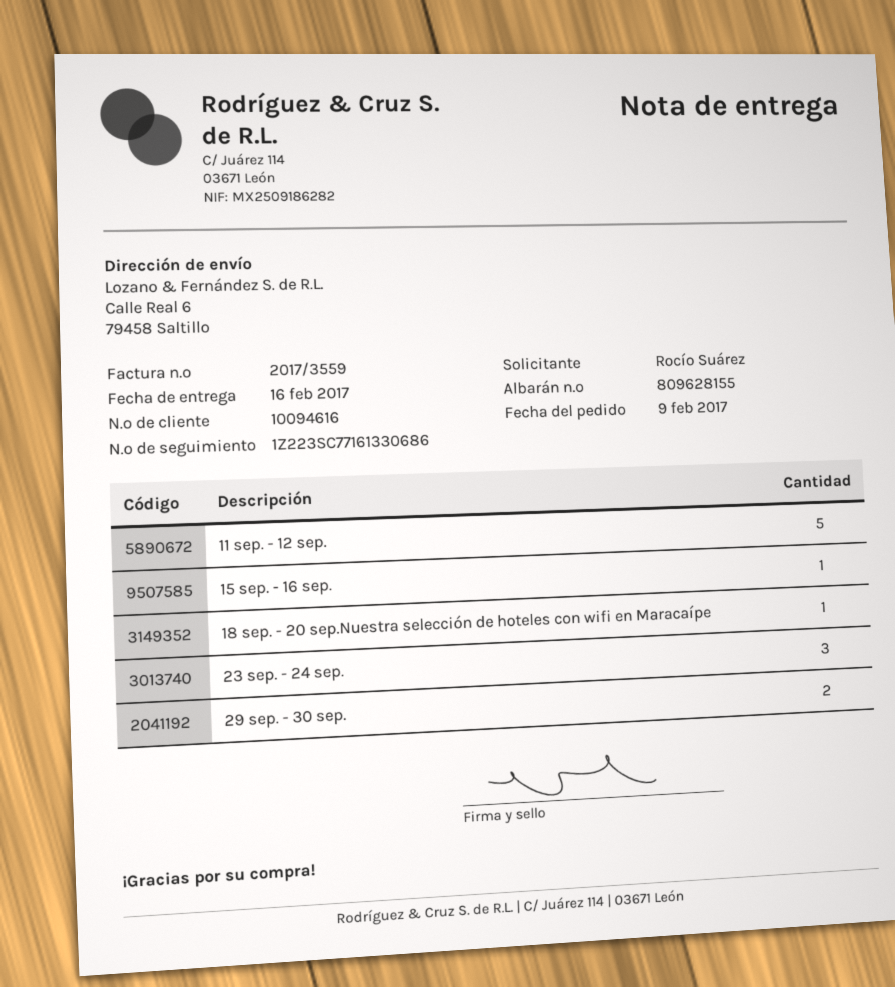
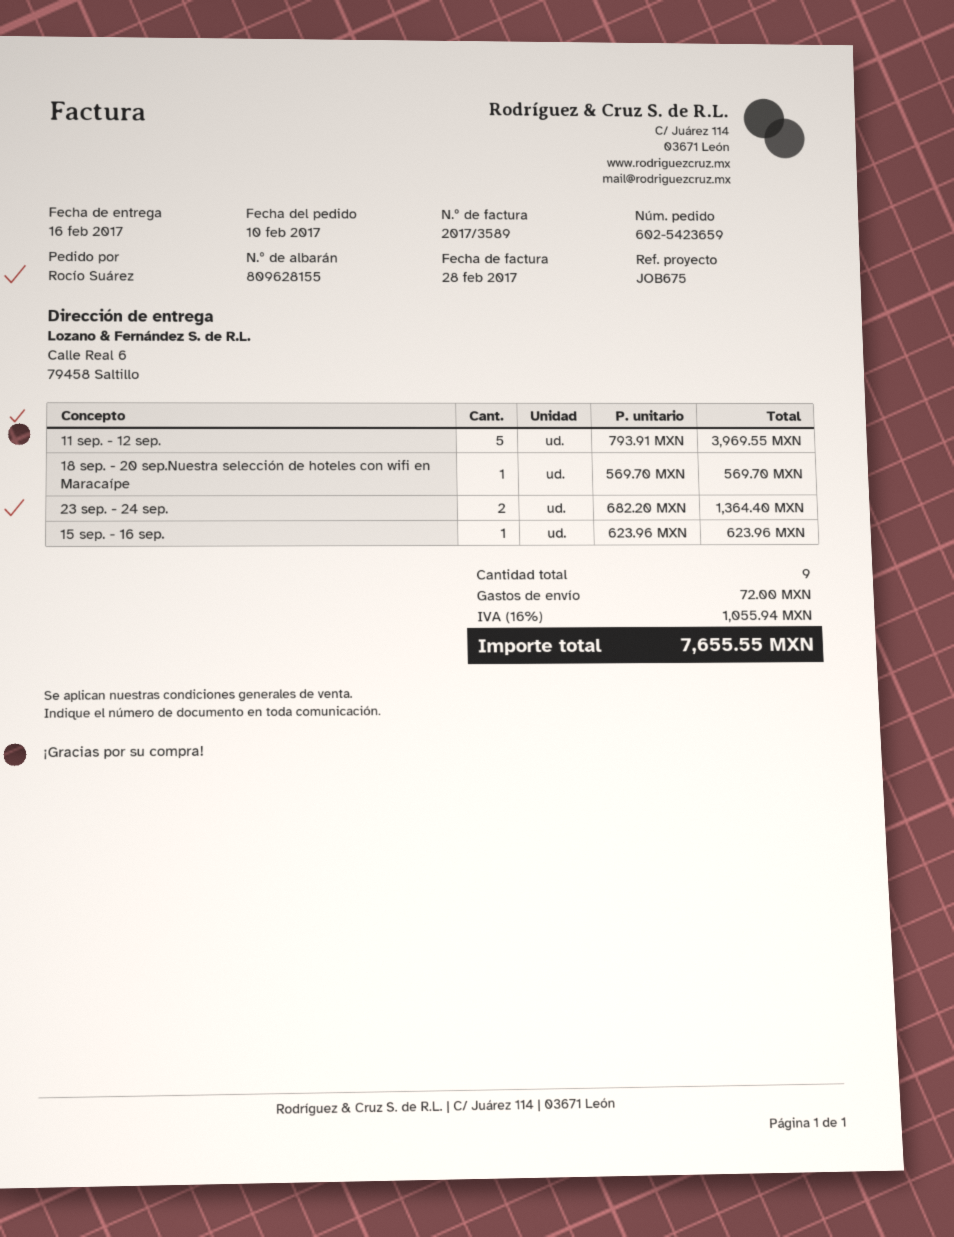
order date: 2017-02-09 -> 2017-02-10
invoice number: 2017/3559 -> 2017/3589
23 sep. - 24 sep.: 3 -> 2
29 sep. - 30 sep.: 2 -> none

